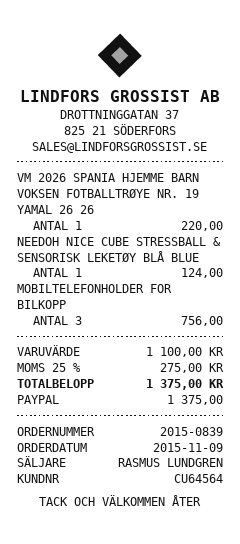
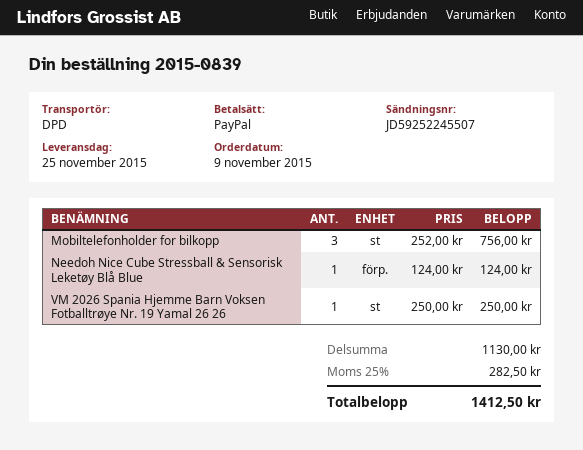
VM 2026 SPANIA HJEMME BARN VOKSEN FOTBALLTRØYE NR. 19 YAMAL 26 26: 1 for 220.00 -> 1 for 250.00
subtotal: 1100.00 -> 1130.00
tax: 25% = 275.00 -> 25% = 282.50
total: 1375.00 -> 1412.50

